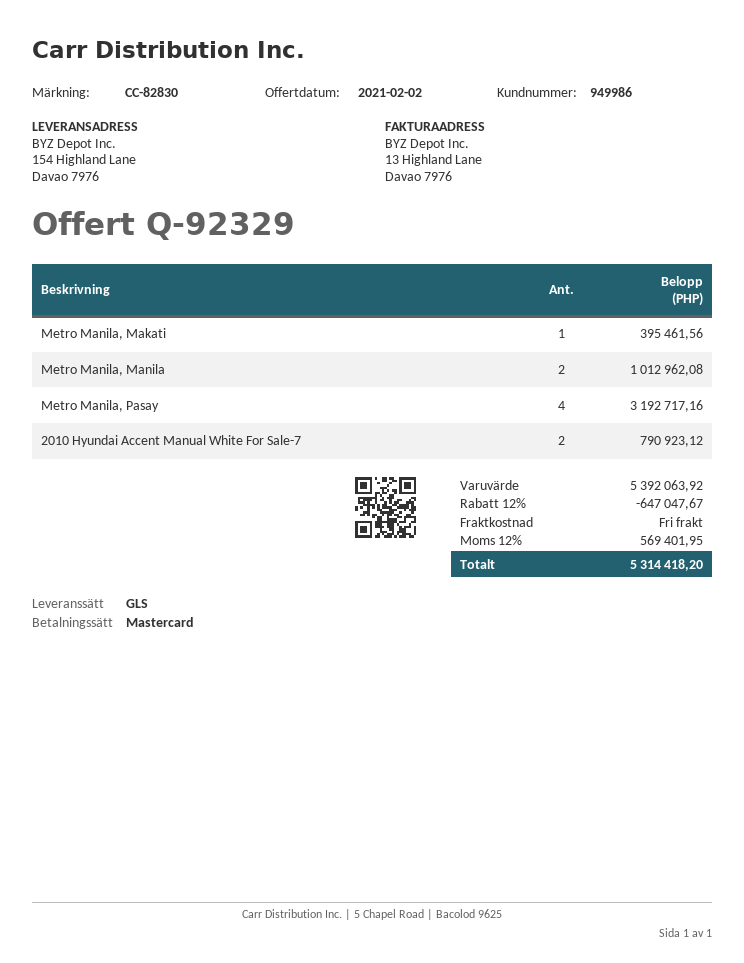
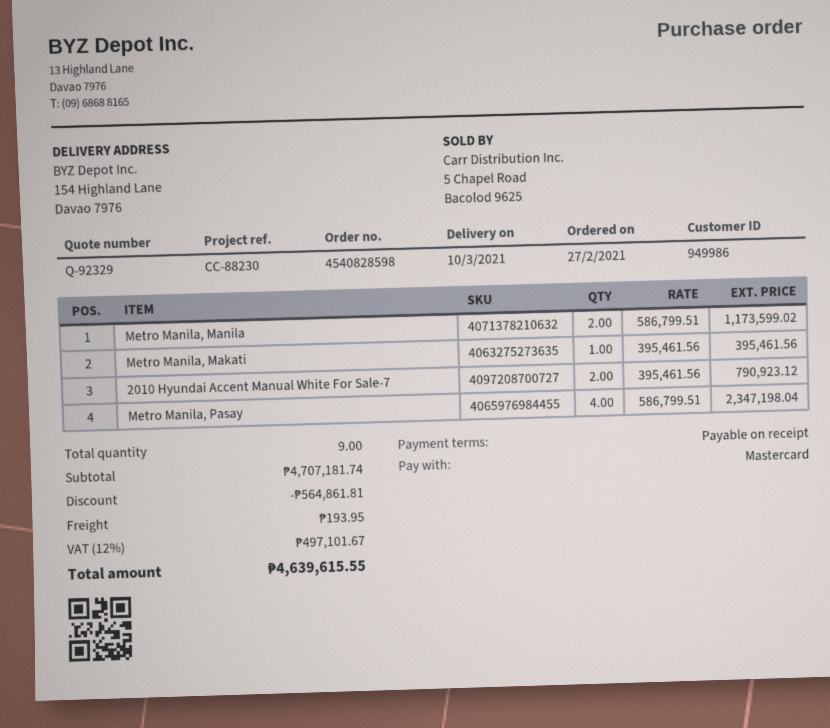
reference: CC-82830 -> CC-88230
Metro Manila, Manila: 2 for 1012962.08 -> 2 for 1173599.02
Metro Manila, Pasay: 4 for 3192717.16 -> 4 for 2347198.04
subtotal: 5392063.92 -> 4707181.74
discount: 647047.67 -> 564861.81
shipping: 0.00 -> 193.95
tax: 12% = 569401.95 -> 12% = 497101.67
total: 5314418.20 -> 4639615.55

